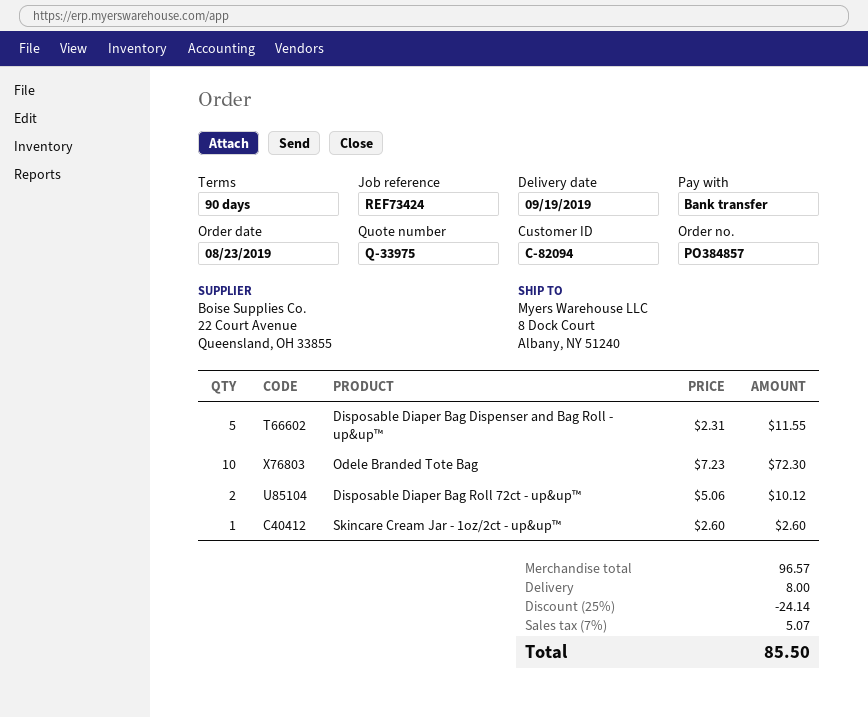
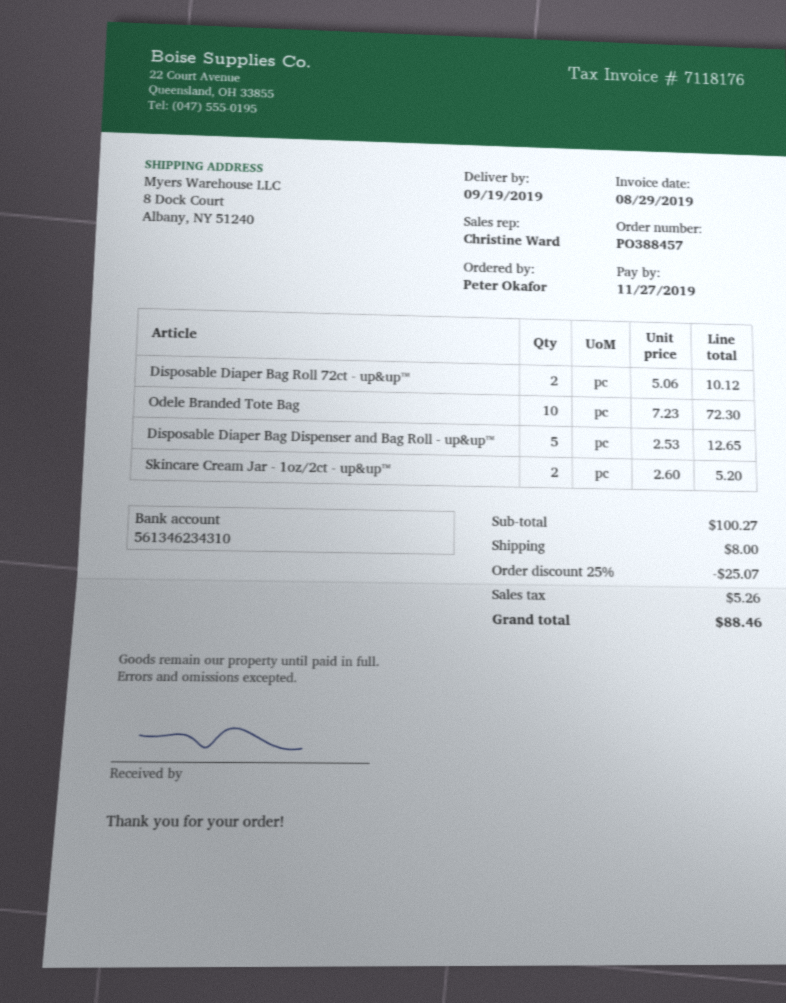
order number: PO384857 -> PO388457
Disposable Diaper Bag Dispenser and Bag Roll - up&up™: 5 x 2.31 = 11.55 -> 5 x 2.53 = 12.65
Skincare Cream Jar - 1oz/2ct - up&up™: 1 x 2.60 = 2.60 -> 2 x 2.60 = 5.20
subtotal: 96.57 -> 100.27
discount: 25% = 24.14 -> 25% = 25.07
tax: 5.07 -> 5.26
total: 85.50 -> 88.46

